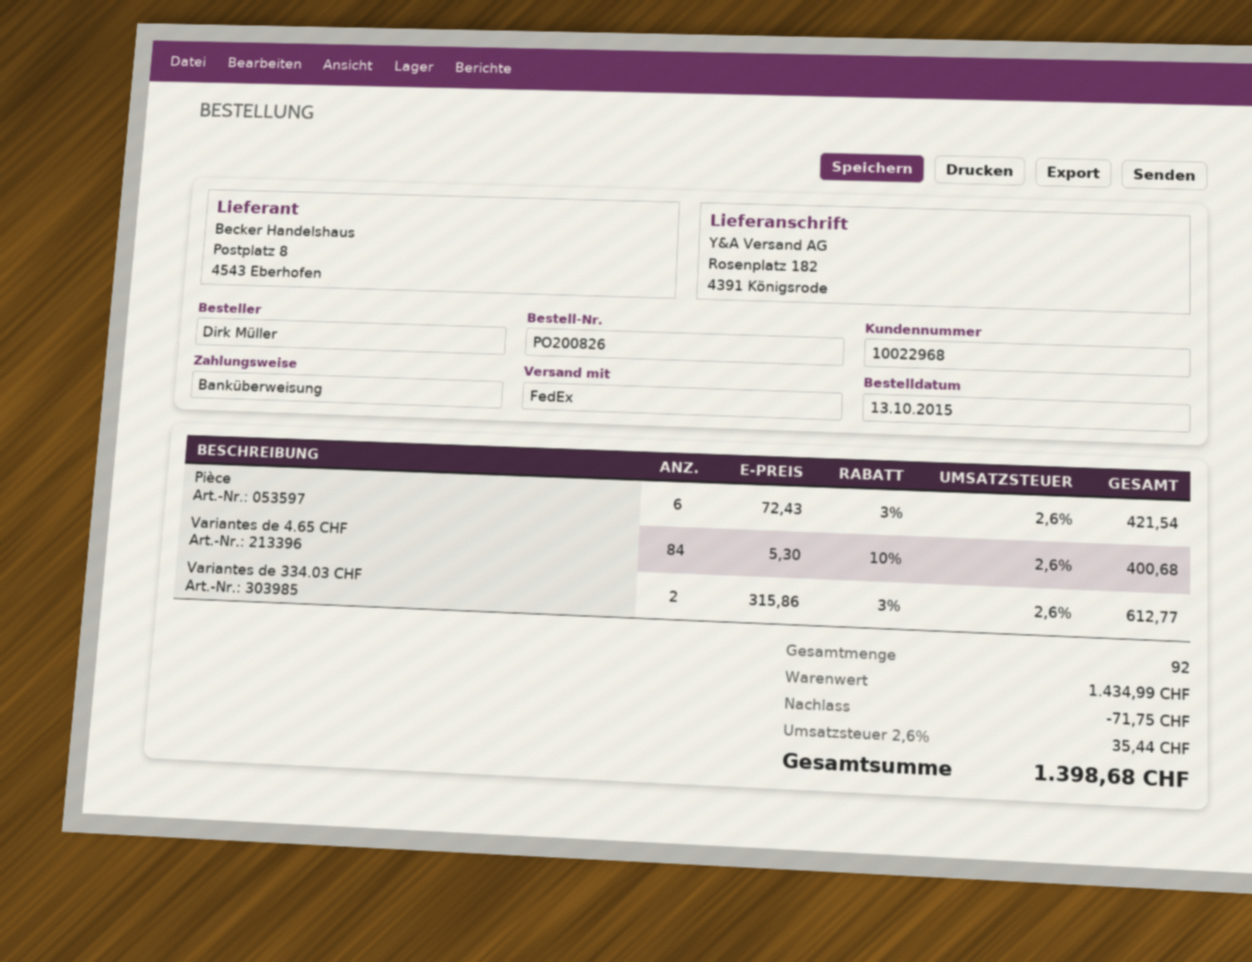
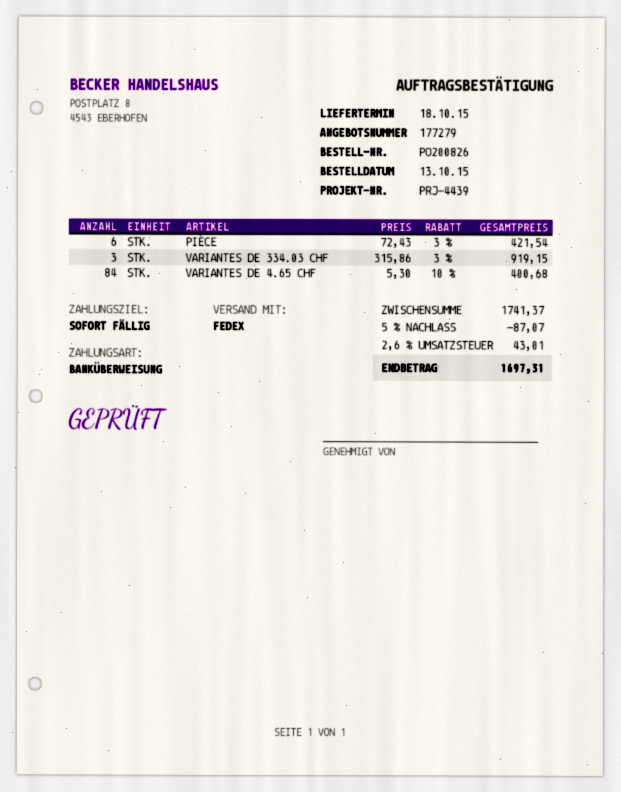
Variantes de 334.03 CHF: 2 x 315.86 - 3% = 612.77 -> 3 x 315.86 - 3% = 919.15
subtotal: 1434.99 -> 1741.37
discount: 71.75 -> 87.07
tax: 2.6% = 35.44 -> 2.6% = 43.01
total: 1398.68 -> 1697.31

